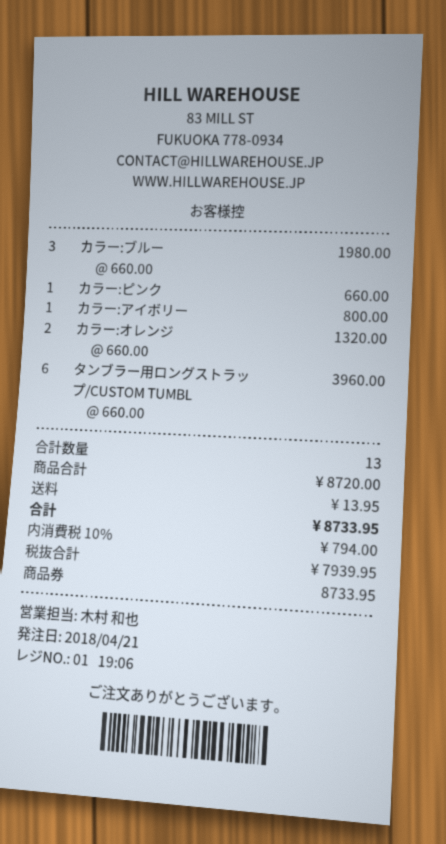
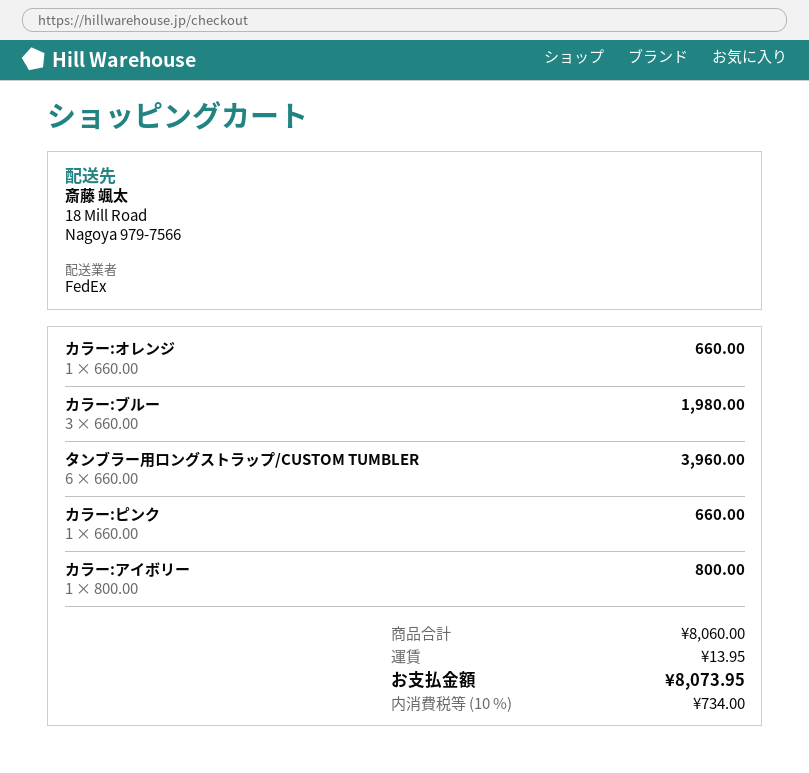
カラー:オレンジ: 2 x 660.00 = 1320.00 -> 1 x 660.00 = 660.00
subtotal: 8720.00 -> 8060.00
tax: 10% = 794.00 -> 10% = 734.00
total: 8733.95 -> 8073.95

